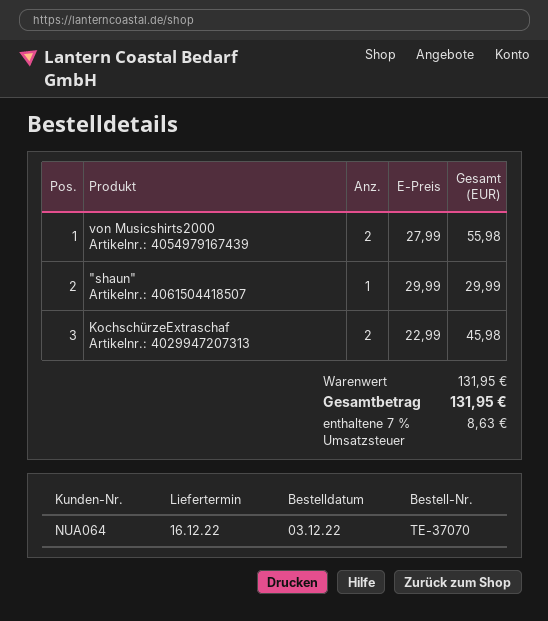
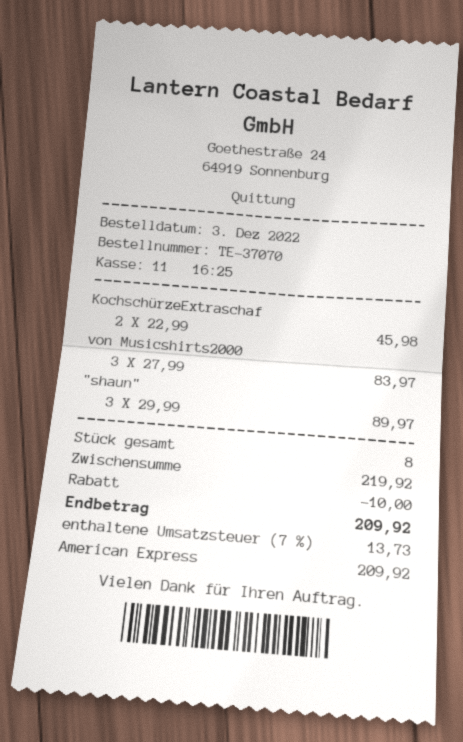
von Musicshirts2000: 2 x 27.99 = 55.98 -> 3 x 27.99 = 83.97
"shaun": 1 x 29.99 = 29.99 -> 3 x 29.99 = 89.97
subtotal: 131.95 -> 219.92
discount: none -> 10.00
tax: 7% = 8.63 -> 7% = 13.73
total: 131.95 -> 209.92

